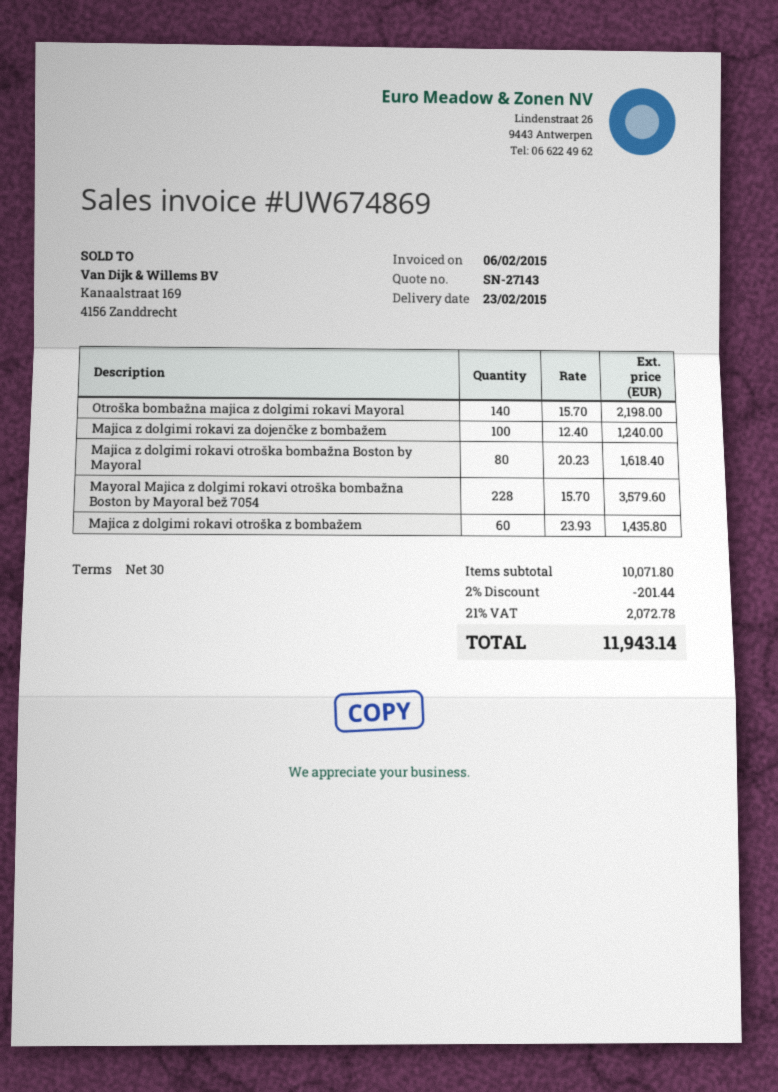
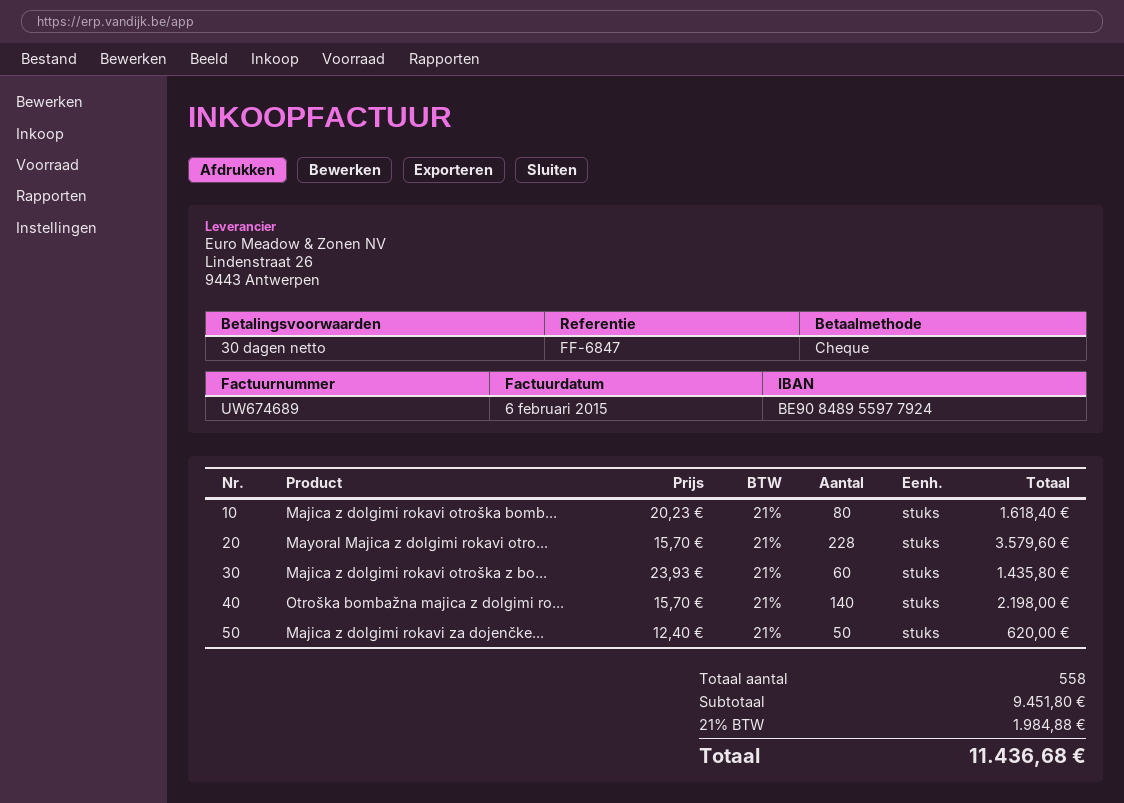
invoice number: UW674869 -> UW674689
Majica z dolgimi rokavi za dojenčke z bombažem: 100 x 12.40 = 1240.00 -> 50 x 12.40 = 620.00
subtotal: 10071.80 -> 9451.80
discount: 2% = 201.44 -> none
tax: 21% = 2072.78 -> 21% = 1984.88
total: 11943.14 -> 11436.68

